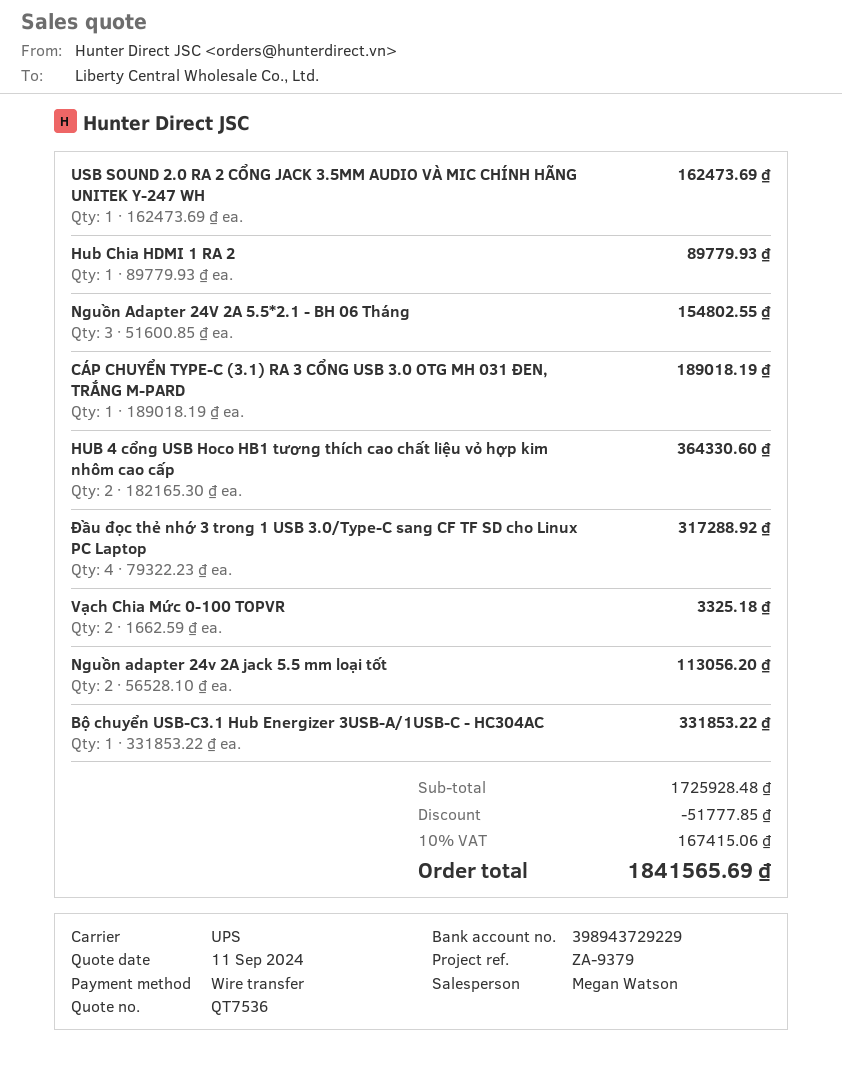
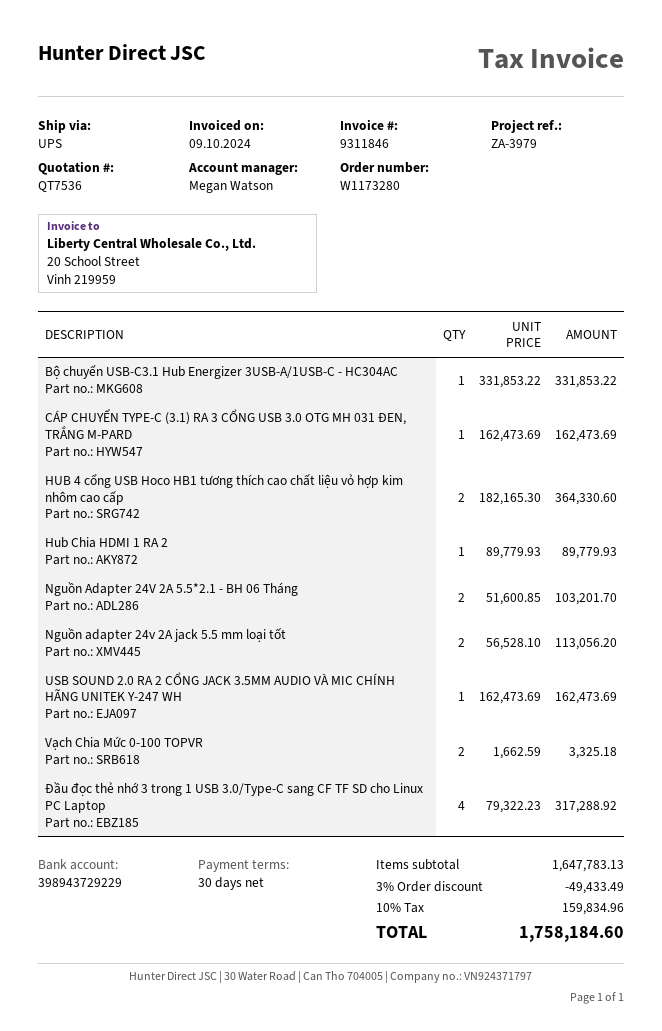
reference: ZA-9379 -> ZA-3979
Nguồn Adapter 24V 2A 5.5*2.1 - BH 06 Tháng: 3 x 51600.85 = 154802.55 -> 2 x 51600.85 = 103201.70
CÁP CHUYỂN TYPE-C (3.1) RA 3 CỔNG USB 3.0 OTG MH 031 ĐEN, TRẮNG M-PARD: 1 x 189018.19 = 189018.19 -> 1 x 162473.69 = 162473.69
subtotal: 1725928.48 -> 1647783.13
discount: 51777.85 -> 49433.49
tax: 10% = 167415.06 -> 10% = 159834.96
total: 1841565.69 -> 1758184.60

